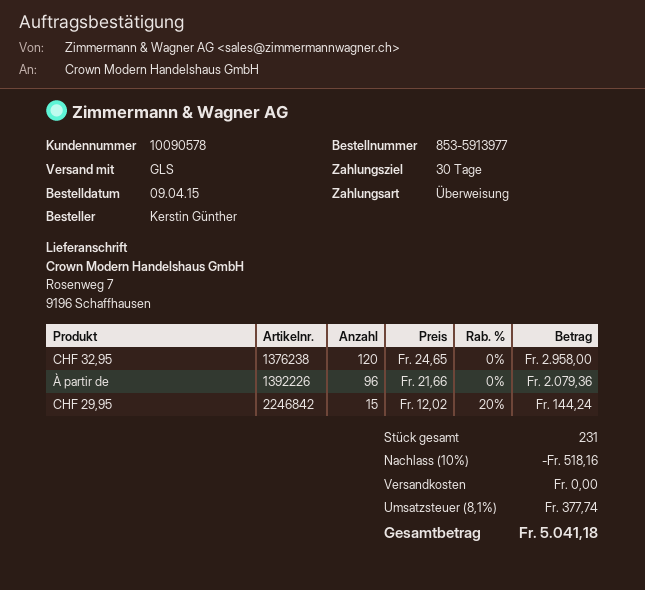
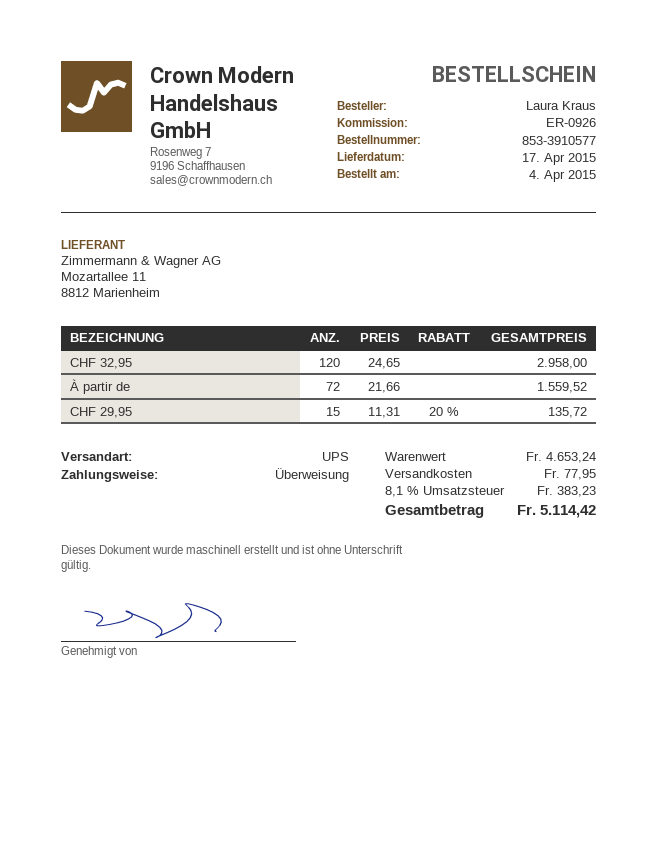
order number: 853-5913977 -> 853-3910577
order date: 2015-04-09 -> 2015-04-04
ordered by: Kerstin Günther -> Laura Kraus
shipping method: GLS -> UPS
À partir de: 96 x 21.66 = 2079.36 -> 72 x 21.66 = 1559.52
CHF 29,95: 15 x 12.02 - 20% = 144.24 -> 15 x 11.31 - 20% = 135.72
discount: 10% = 518.16 -> none
shipping: 0.00 -> 77.95
tax: 8.1% = 377.74 -> 8.1% = 383.23
total: 5041.18 -> 5114.42

